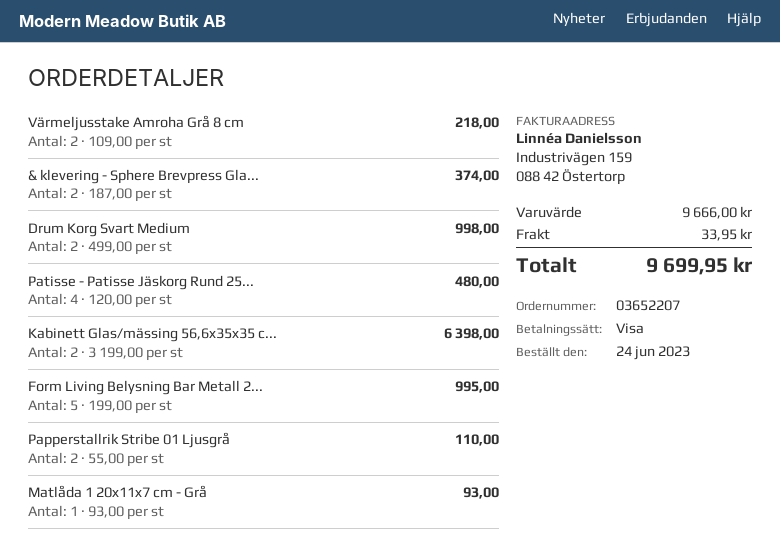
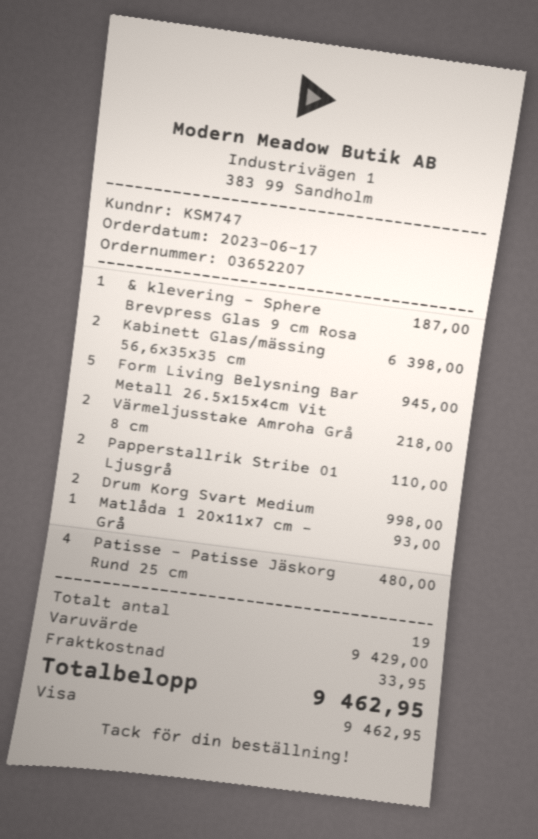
order date: 2023-06-24 -> 2023-06-17
& klevering - Sphere Brevpress Gla...: 2 for 374.00 -> 1 for 187.00
Form Living Belysning Bar Metall 2...: 5 for 995.00 -> 5 for 945.00
subtotal: 9666.00 -> 9429.00
total: 9699.95 -> 9462.95

